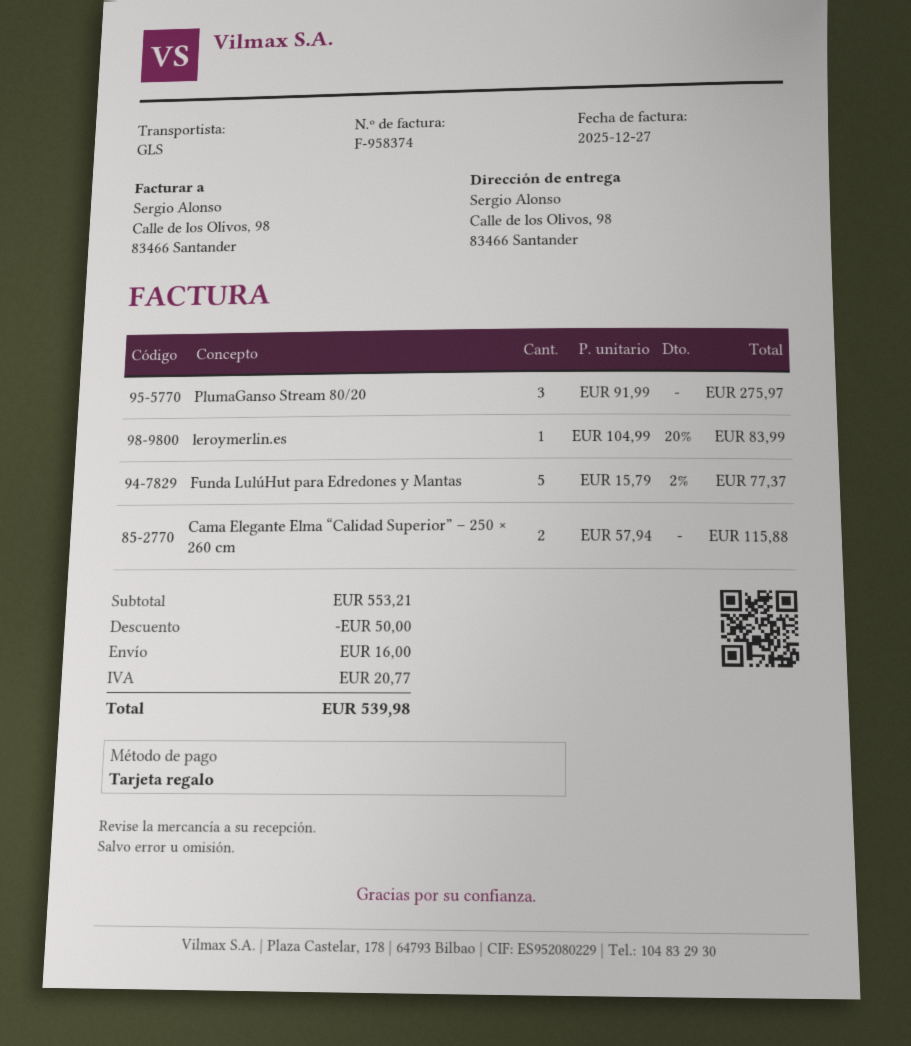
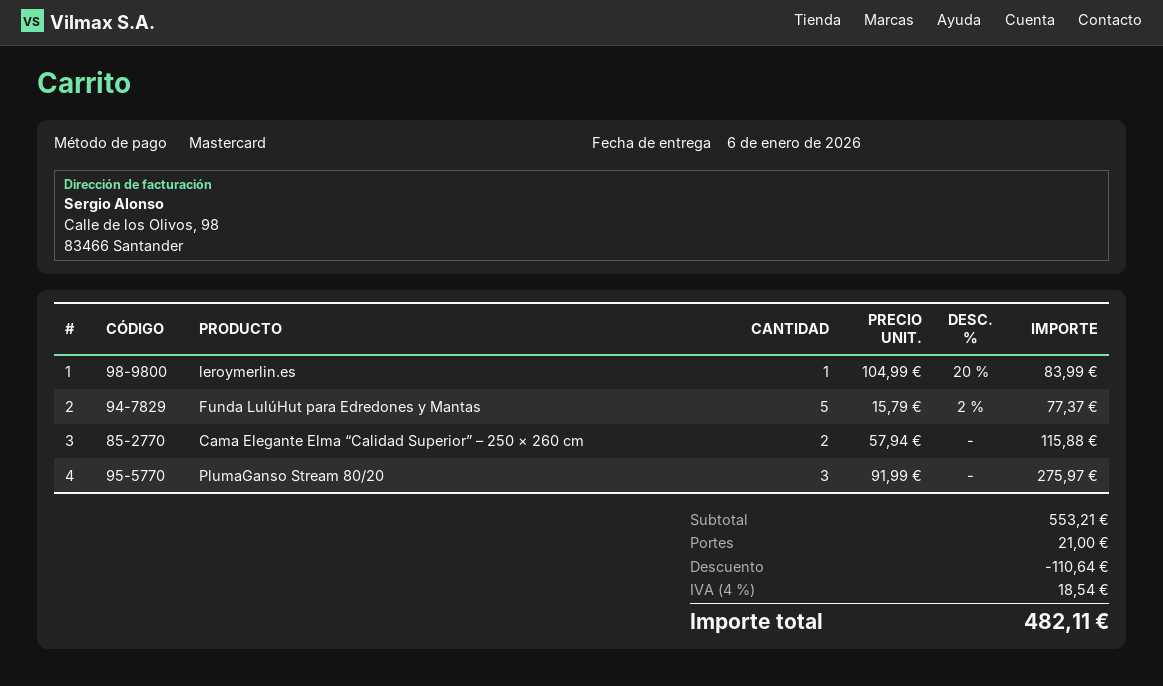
payment method: gift card -> Mastercard
discount: 50.00 -> 110.64
shipping: 16.00 -> 21.00
tax: 20.77 -> 18.54
total: 539.98 -> 482.11

